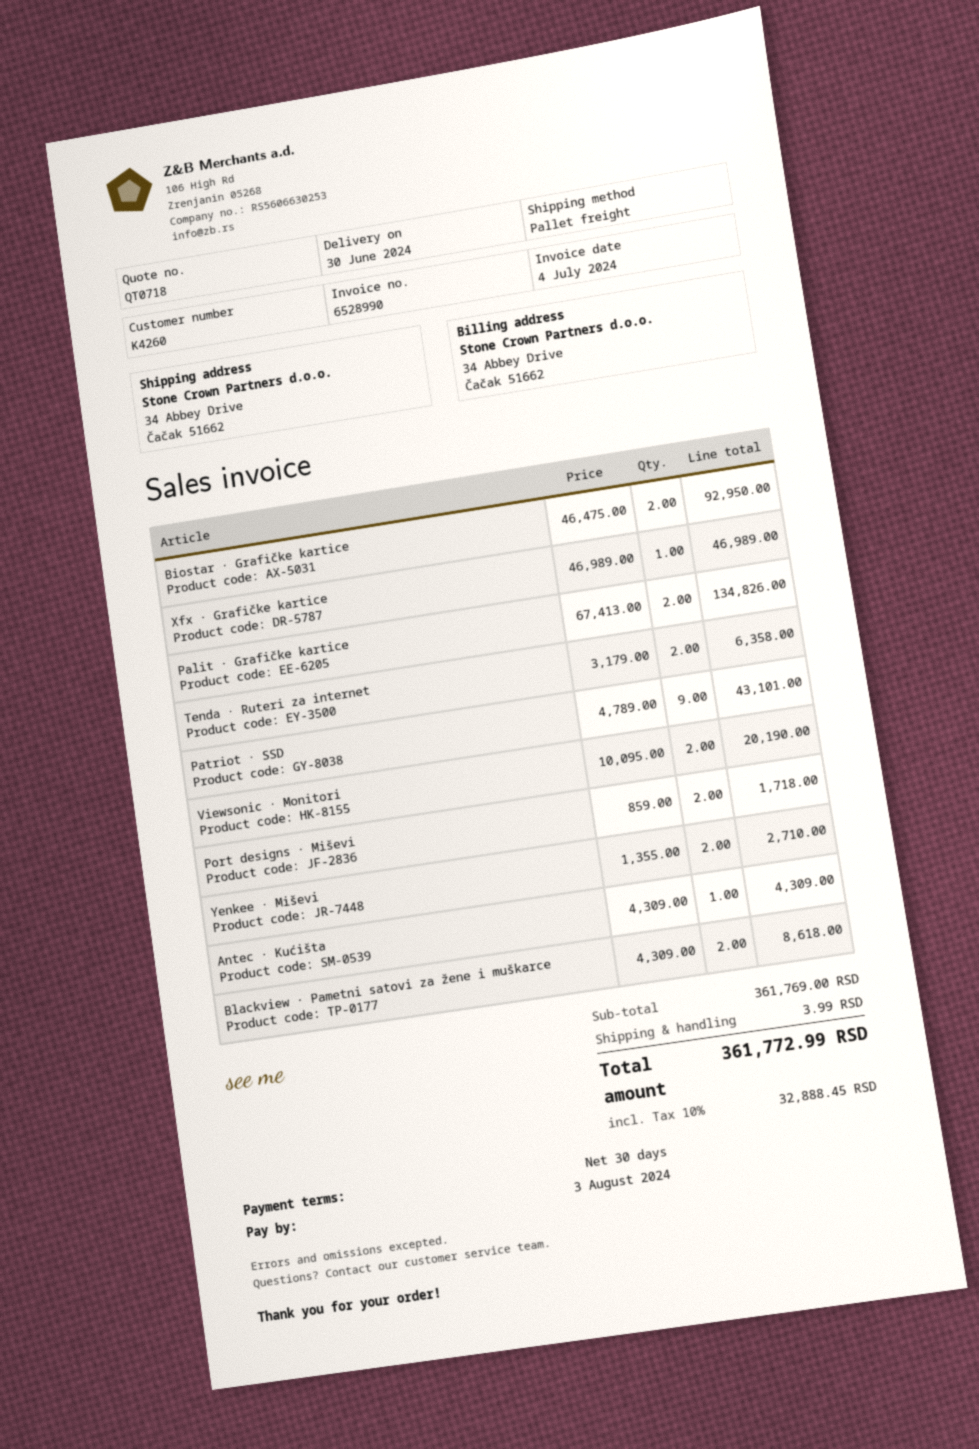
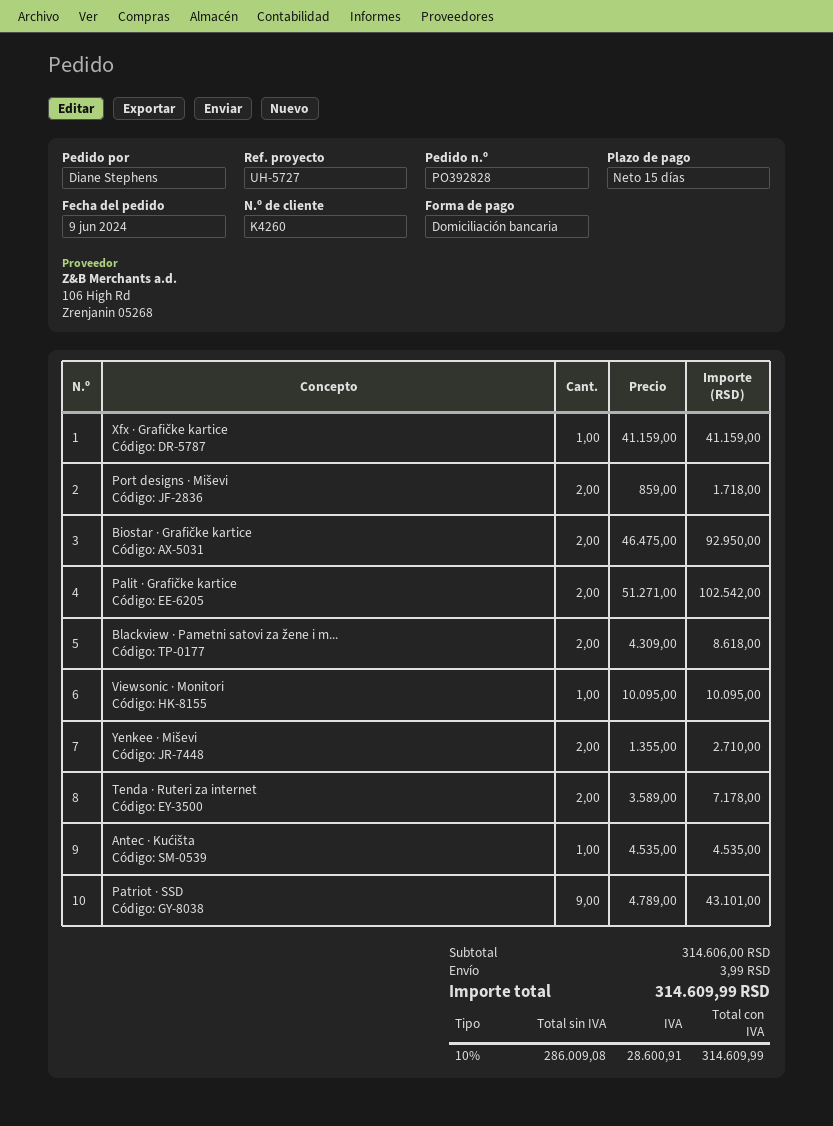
payment terms: 30 days -> 15 days
Xfx · Grafičke kartice: 1 x 46989.00 = 46989.00 -> 1 x 41159.00 = 41159.00
Palit · Grafičke kartice: 2 x 67413.00 = 134826.00 -> 2 x 51271.00 = 102542.00
Tenda · Ruteri za internet: 2 x 3179.00 = 6358.00 -> 2 x 3589.00 = 7178.00
Viewsonic · Monitori: 2 x 10095.00 = 20190.00 -> 1 x 10095.00 = 10095.00
Antec · Kućišta: 1 x 4309.00 = 4309.00 -> 1 x 4535.00 = 4535.00
subtotal: 361769.00 -> 314606.00
tax: 10% = 32888.45 -> 10% = 28600.91
total: 361772.99 -> 314609.99

